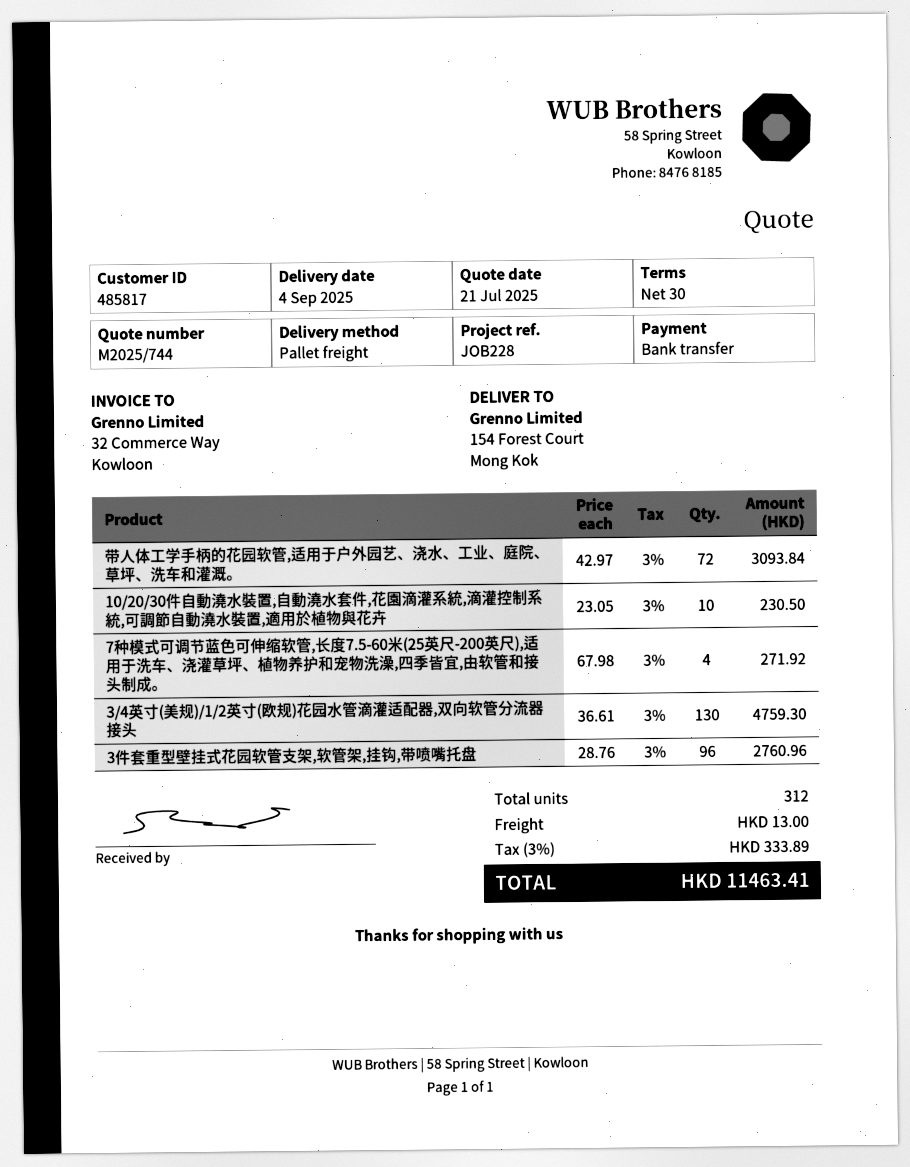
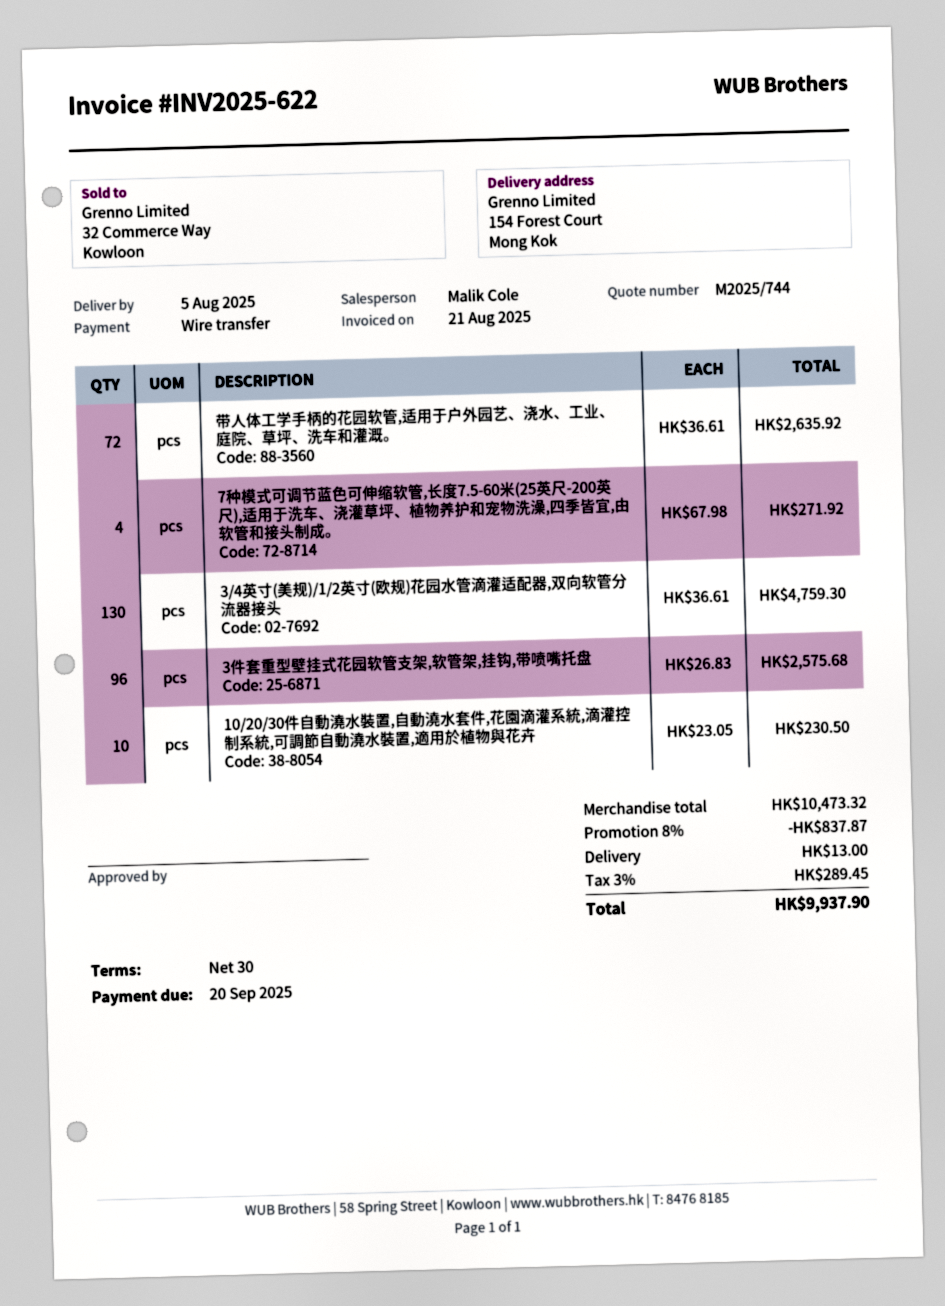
delivery date: 2025-09-04 -> 2025-08-05
带人体工学手柄的花园软管,适用于户外园艺、浇水、工业、庭院、草坪、洗车和灌溉。: 72 x 42.97 = 3093.84 -> 72 x 36.61 = 2635.92
3件套重型壁挂式花园软管支架,软管架,挂钩,带喷嘴托盘: 96 x 28.76 = 2760.96 -> 96 x 26.83 = 2575.68
discount: none -> 8% = 837.87
tax: 3% = 333.89 -> 3% = 289.45
total: 11463.41 -> 9937.90

